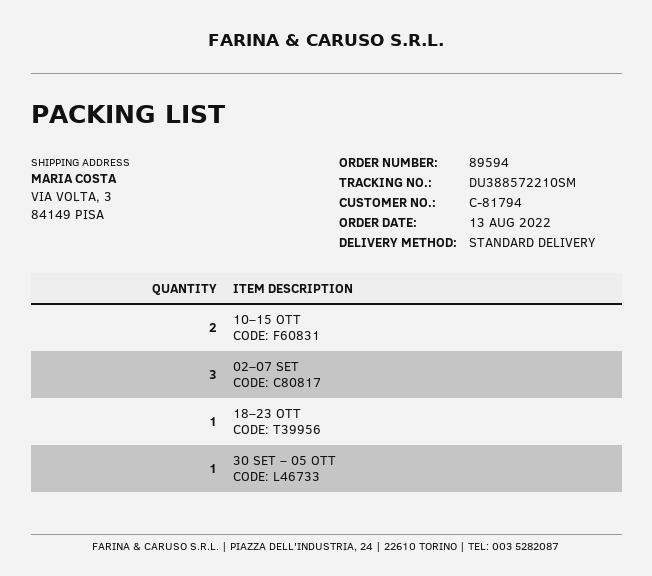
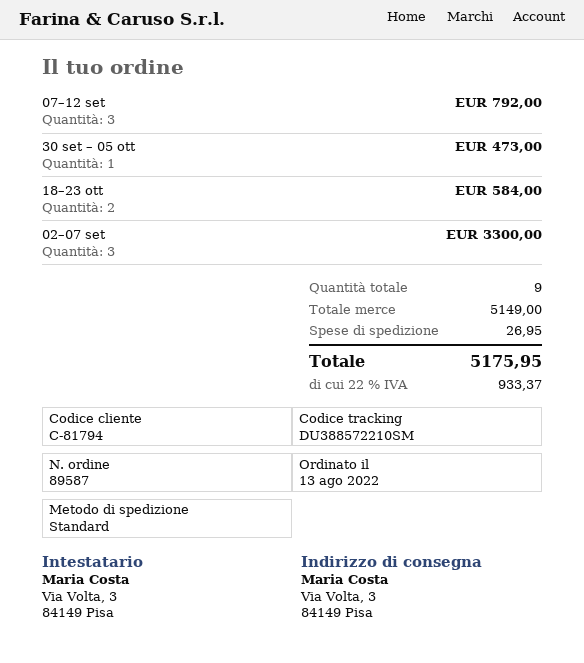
order number: 89594 -> 89587
10–15 OTT: 2 -> none
18–23 OTT: 1 -> 2
07–12 set: none -> 3

